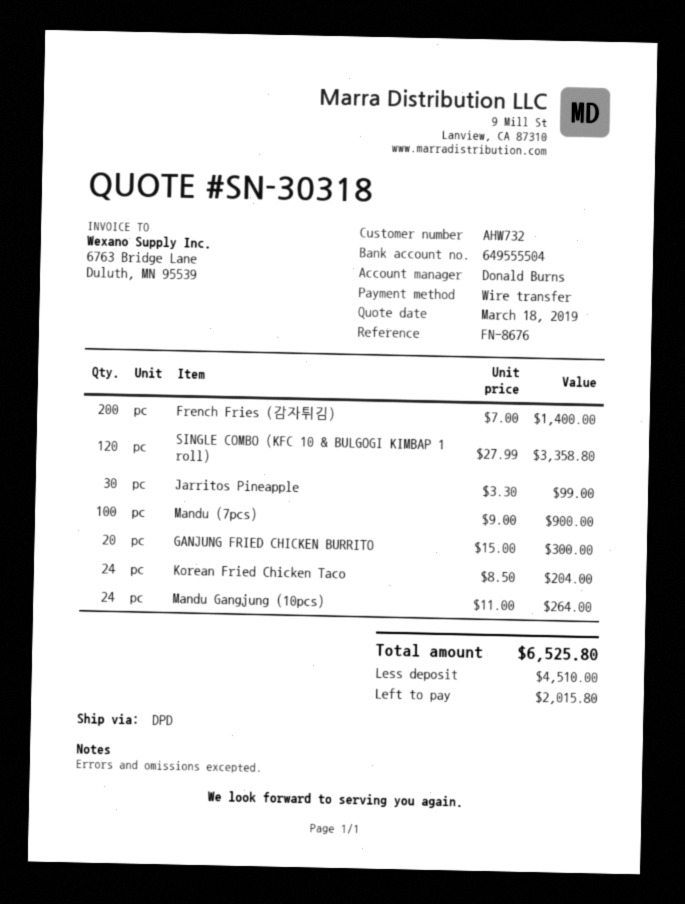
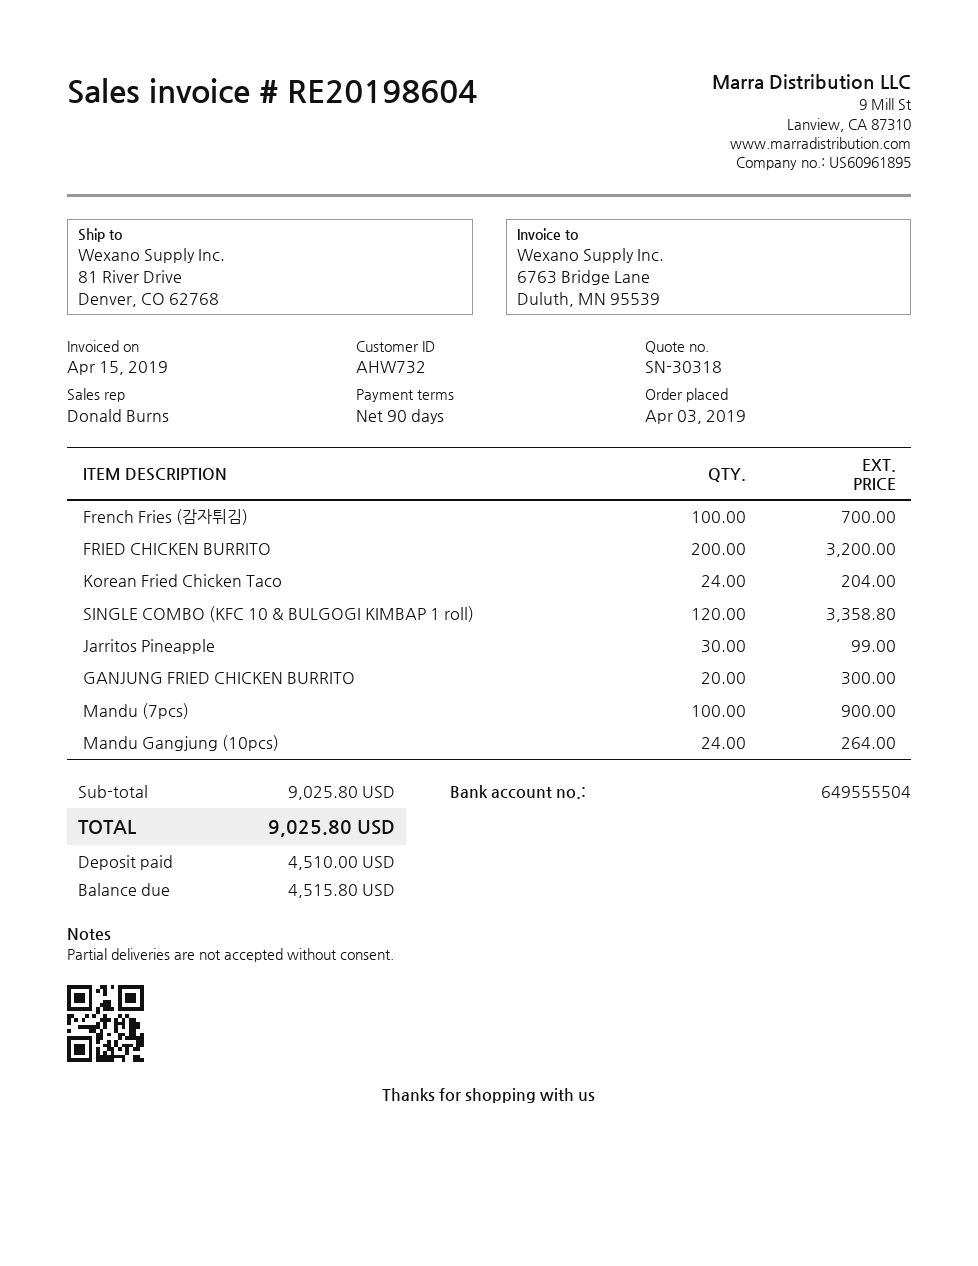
French Fries (감자튀김): 200 for 1400.00 -> 100 for 700.00
FRIED CHICKEN BURRITO: none -> 200 for 3200.00
total: 6525.80 -> 9025.80
balance: 2015.80 -> 4515.80

